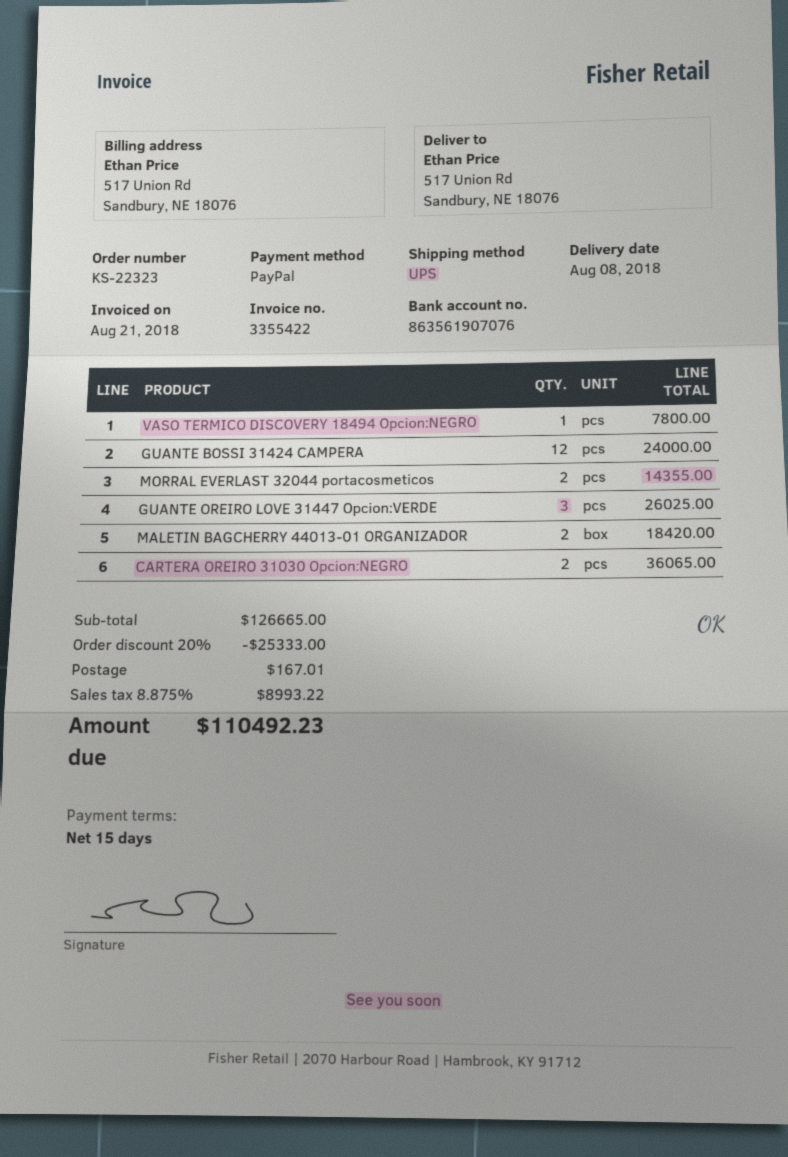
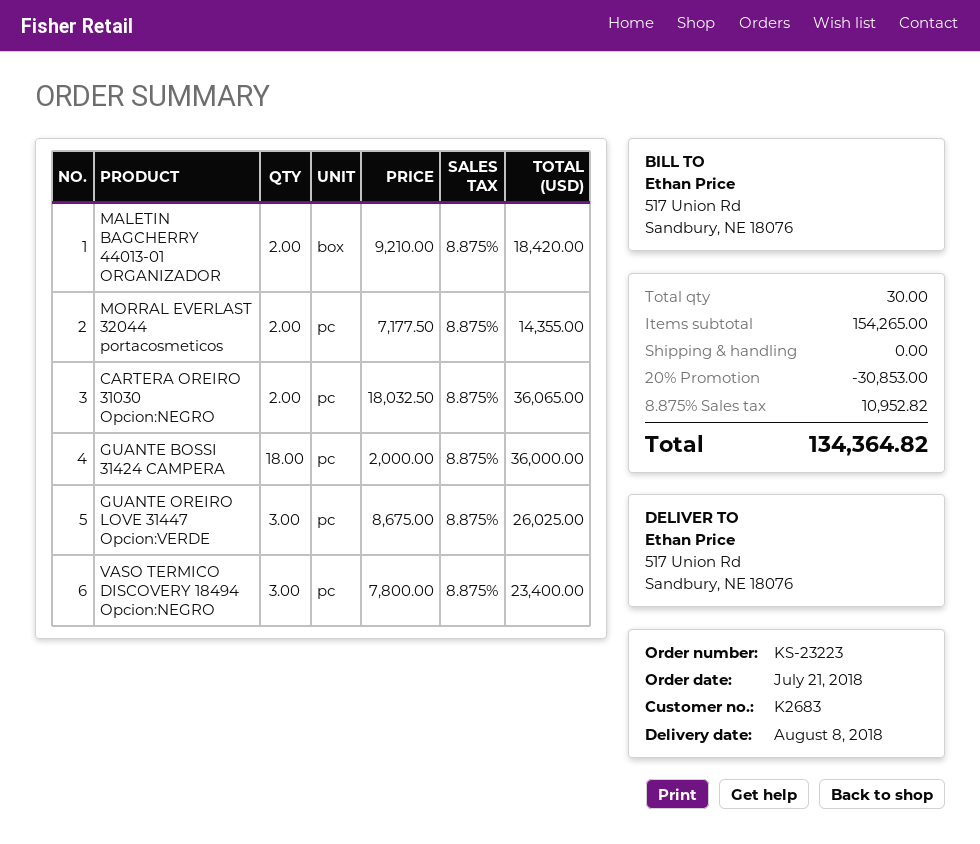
order number: KS-22323 -> KS-23223
VASO TERMICO DISCOVERY 18494 Opcion:NEGRO: 1 for 7800.00 -> 3 for 23400.00
GUANTE BOSSI 31424 CAMPERA: 12 for 24000.00 -> 18 for 36000.00
subtotal: 126665.00 -> 154265.00
discount: 20% = 25333.00 -> 20% = 30853.00
shipping: 167.01 -> 0.00
tax: 8.875% = 8993.22 -> 8.875% = 10952.82
total: 110492.23 -> 134364.82

